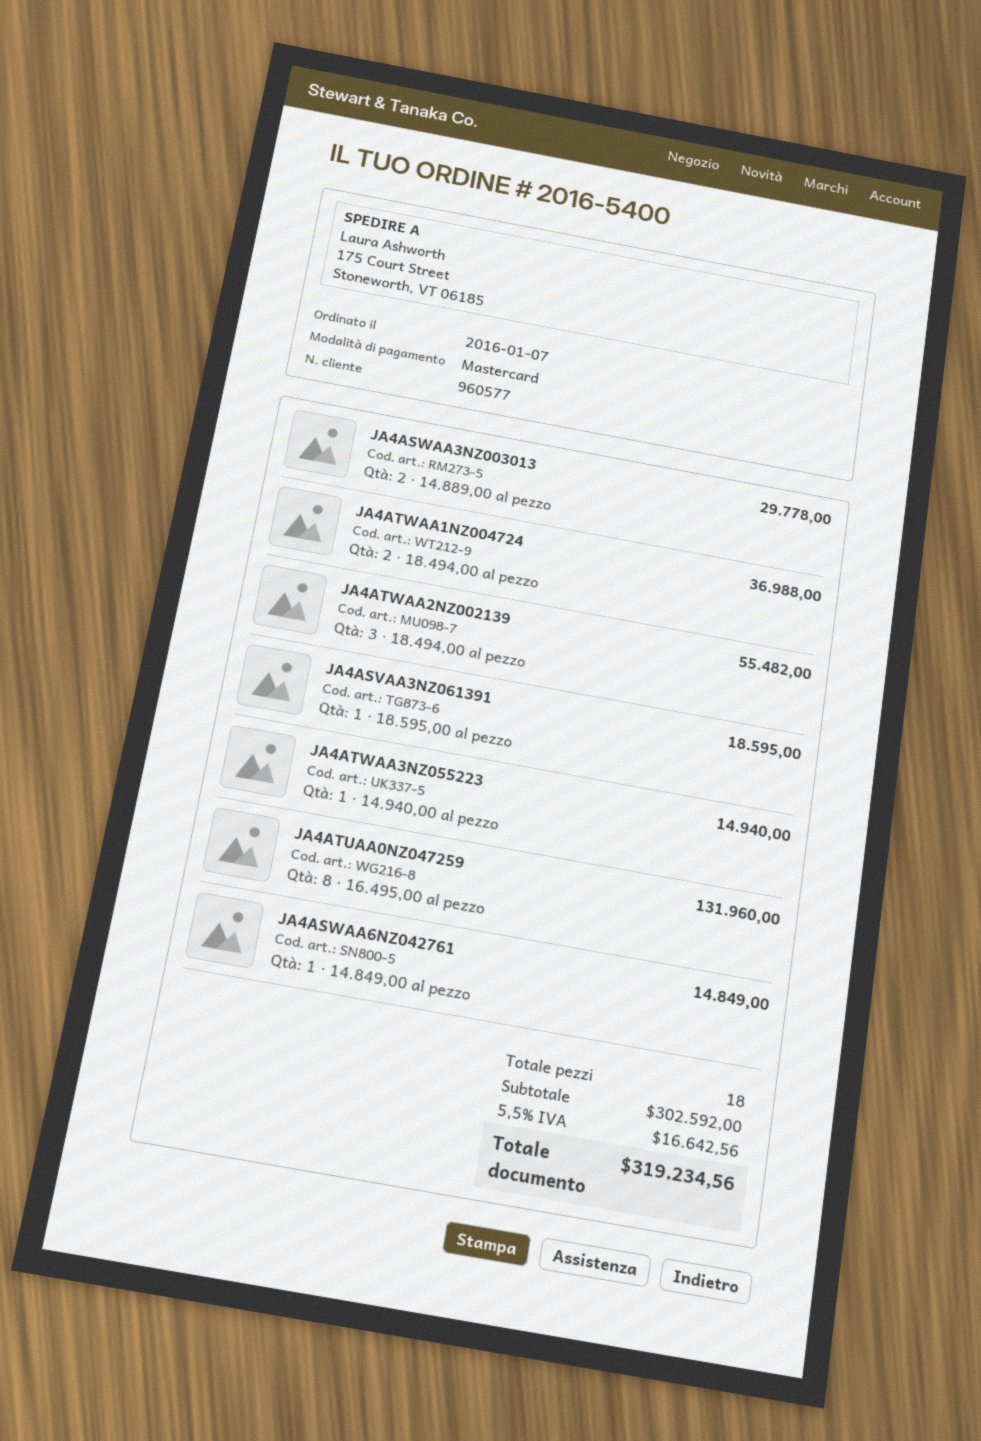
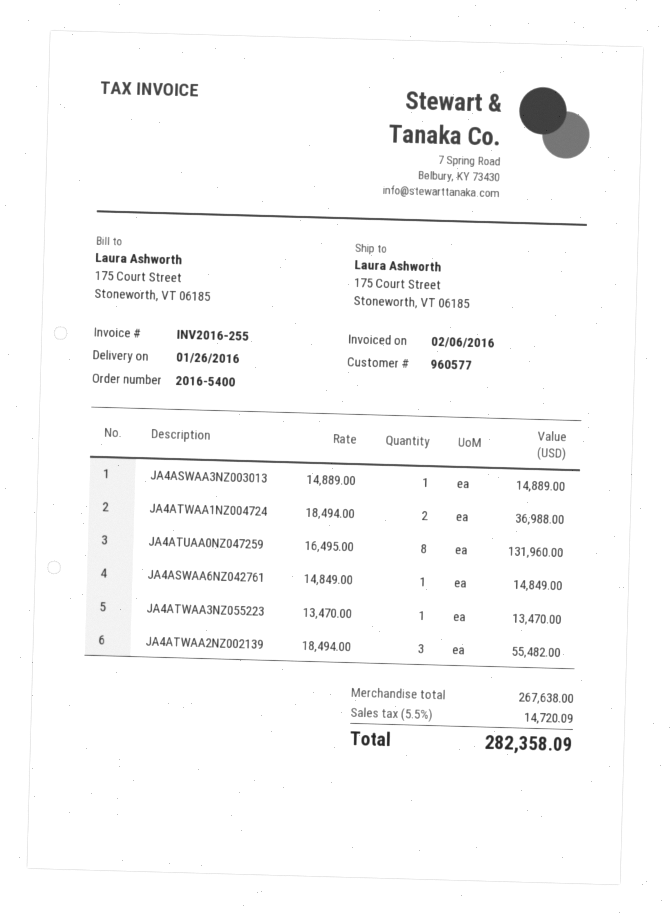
JA4ASWAA3NZ003013: 2 x 14889.00 = 29778.00 -> 1 x 14889.00 = 14889.00
JA4ASVAA3NZ061391: 1 x 18595.00 = 18595.00 -> none
JA4ATWAA3NZ055223: 1 x 14940.00 = 14940.00 -> 1 x 13470.00 = 13470.00
subtotal: 302592.00 -> 267638.00
tax: 5.5% = 16642.56 -> 5.5% = 14720.09
total: 319234.56 -> 282358.09

